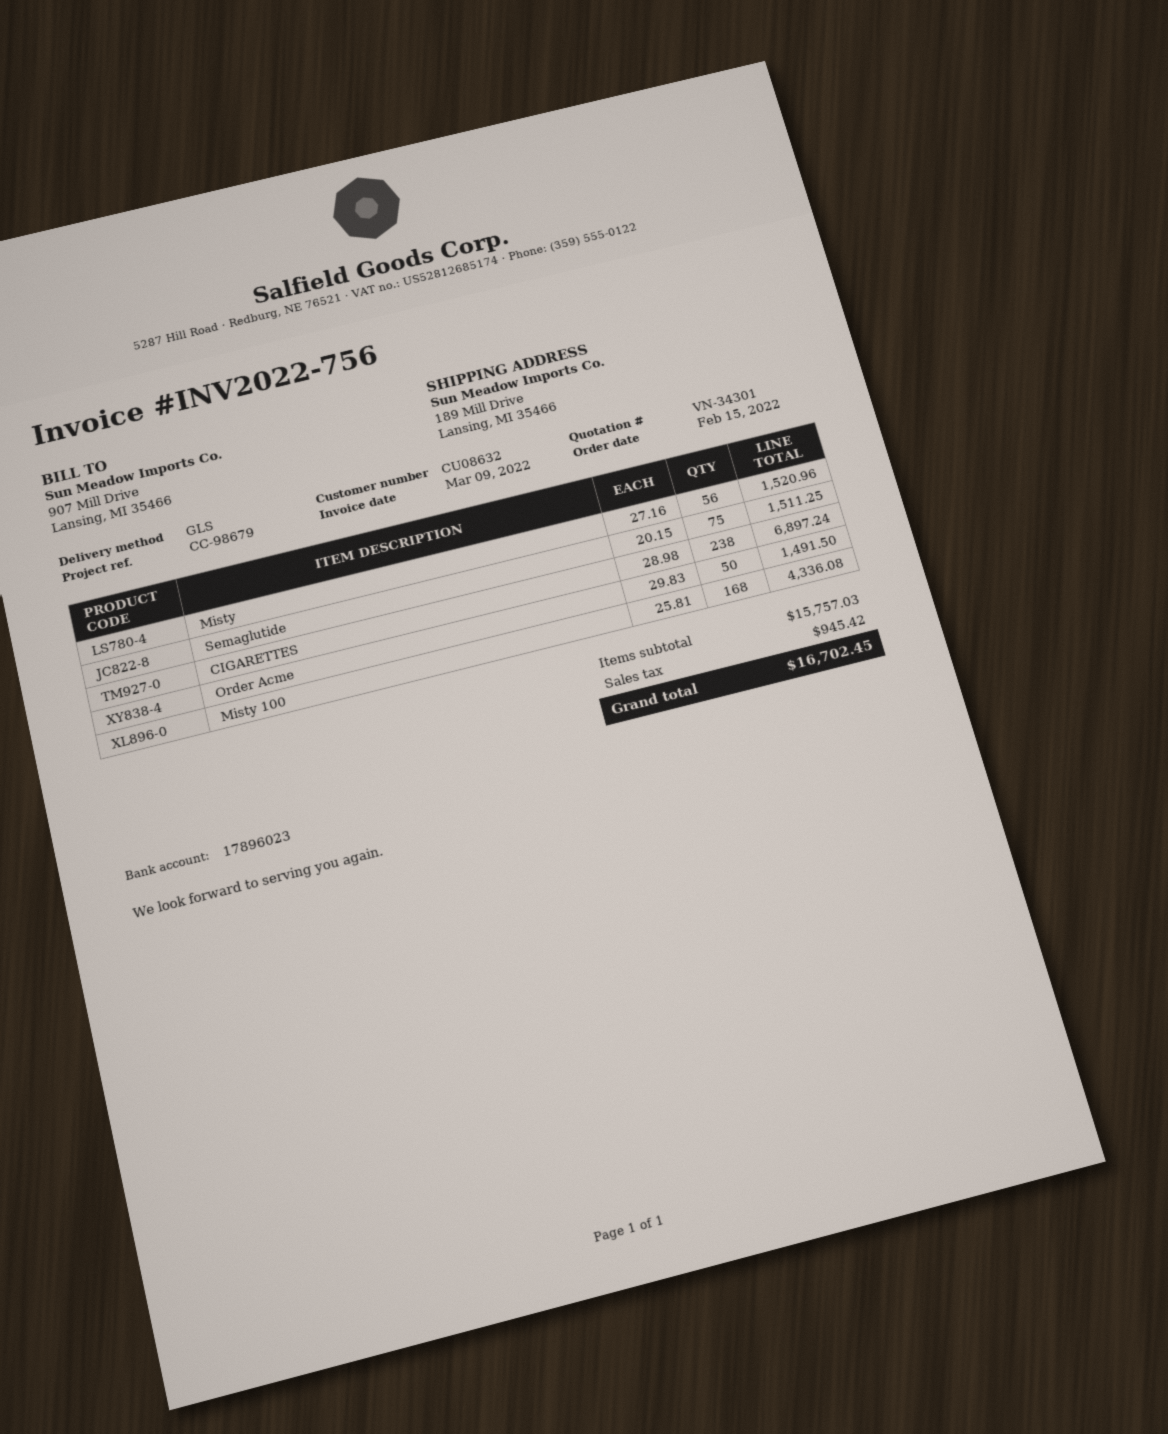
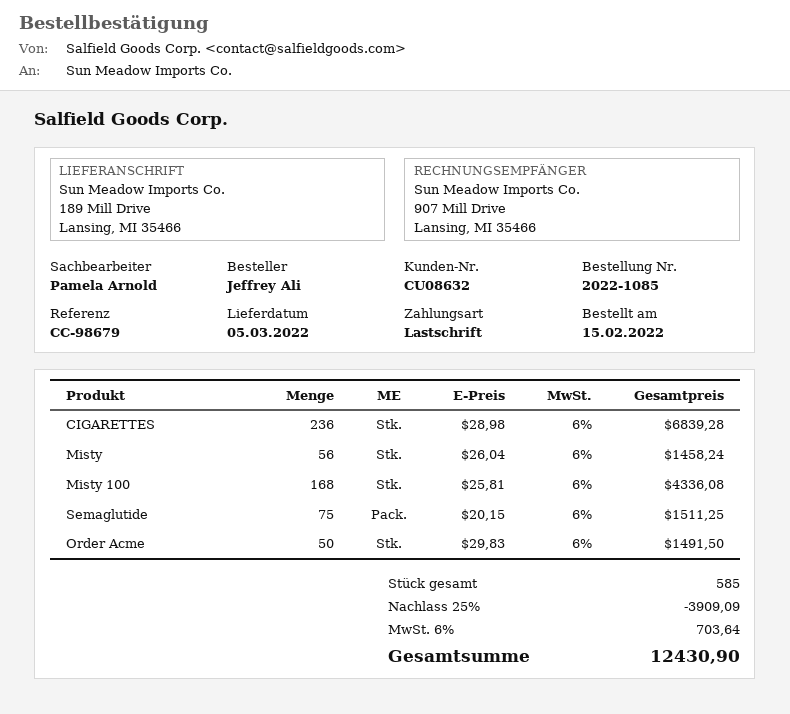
Misty: 56 x 27.16 = 1520.96 -> 56 x 26.04 = 1458.24
CIGARETTES: 238 x 28.98 = 6897.24 -> 236 x 28.98 = 6839.28
discount: none -> 25% = 3909.09
tax: 945.42 -> 703.64
total: 16702.45 -> 12430.90

